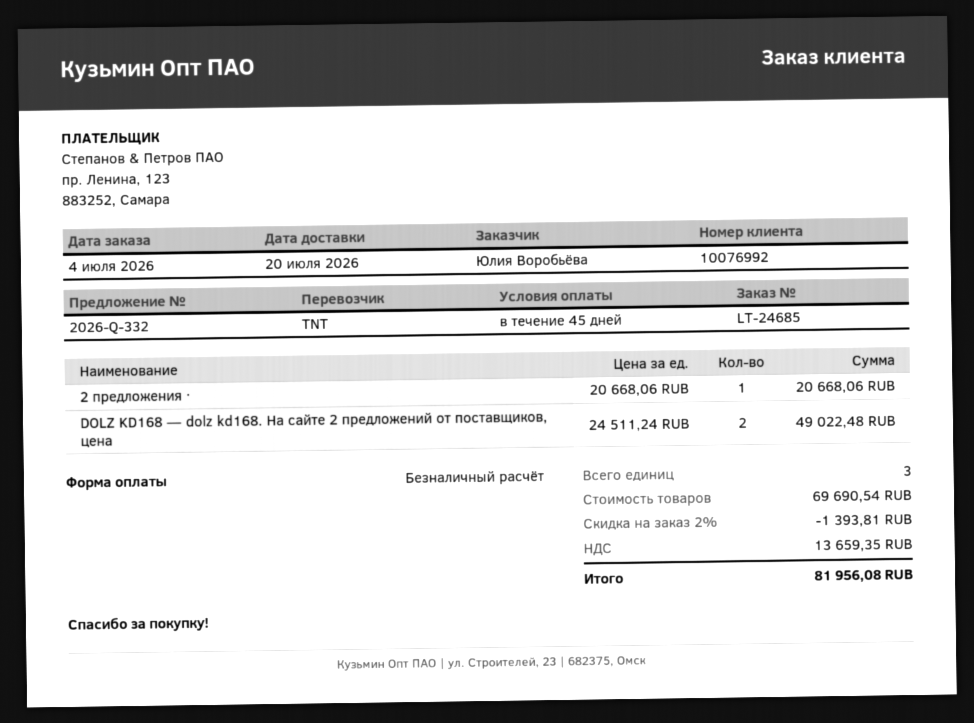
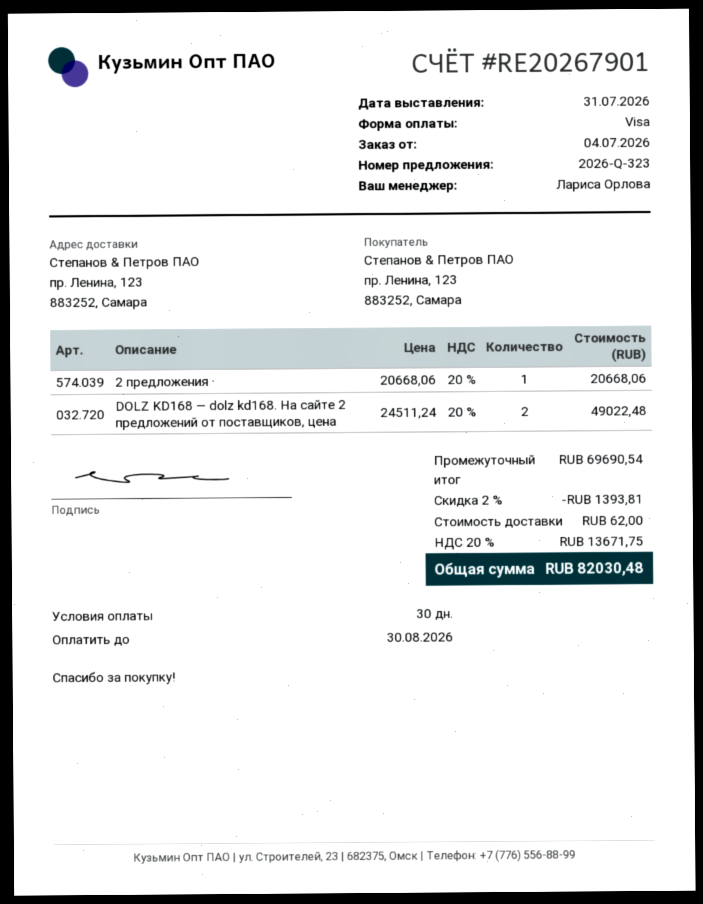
quote number: 2026-Q-332 -> 2026-Q-323
payment terms: 45 days -> 30 days
payment method: bank transfer -> Visa
shipping: none -> 62.00
tax: 13659.35 -> 13671.75
total: 81956.08 -> 82030.48

